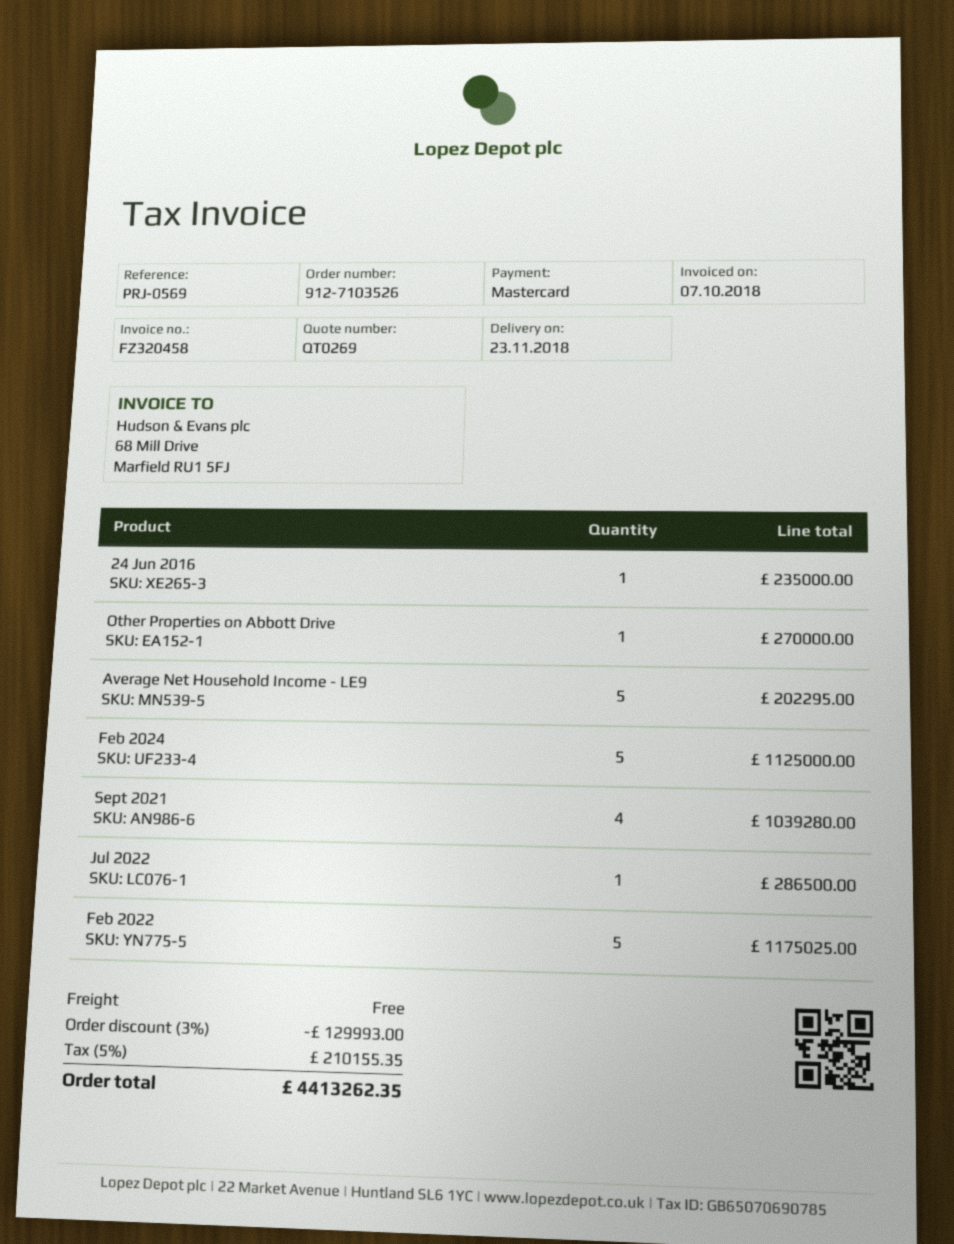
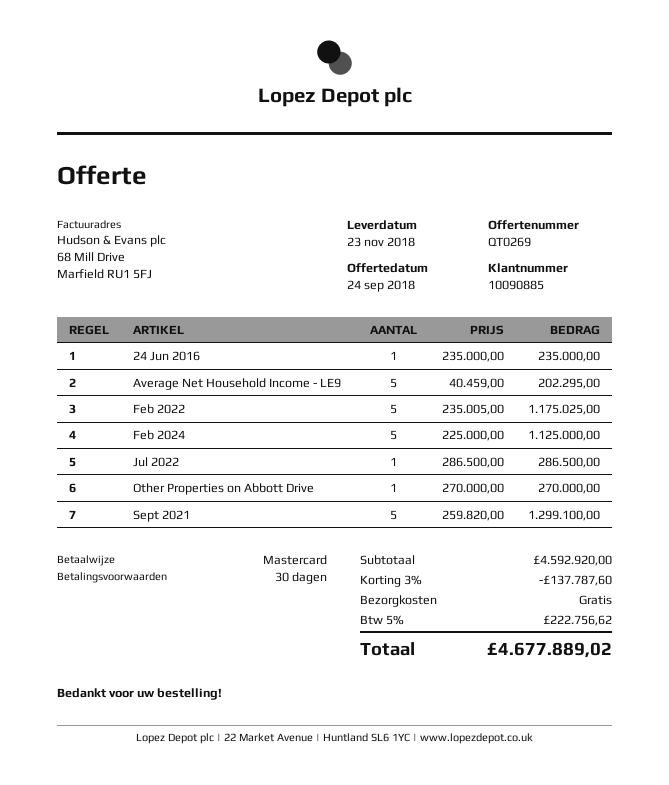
Sept 2021: 4 for 1039280.00 -> 5 for 1299100.00
discount: 3% = 129993.00 -> 3% = 137787.60
tax: 5% = 210155.35 -> 5% = 222756.62
total: 4413262.35 -> 4677889.02

